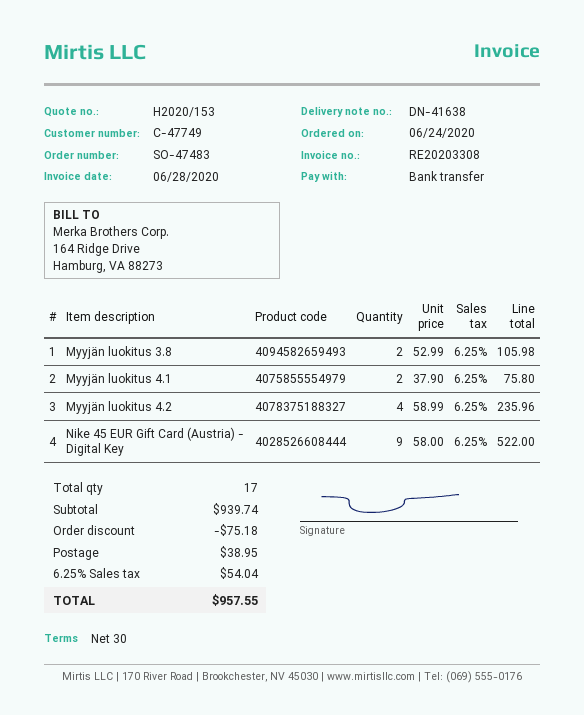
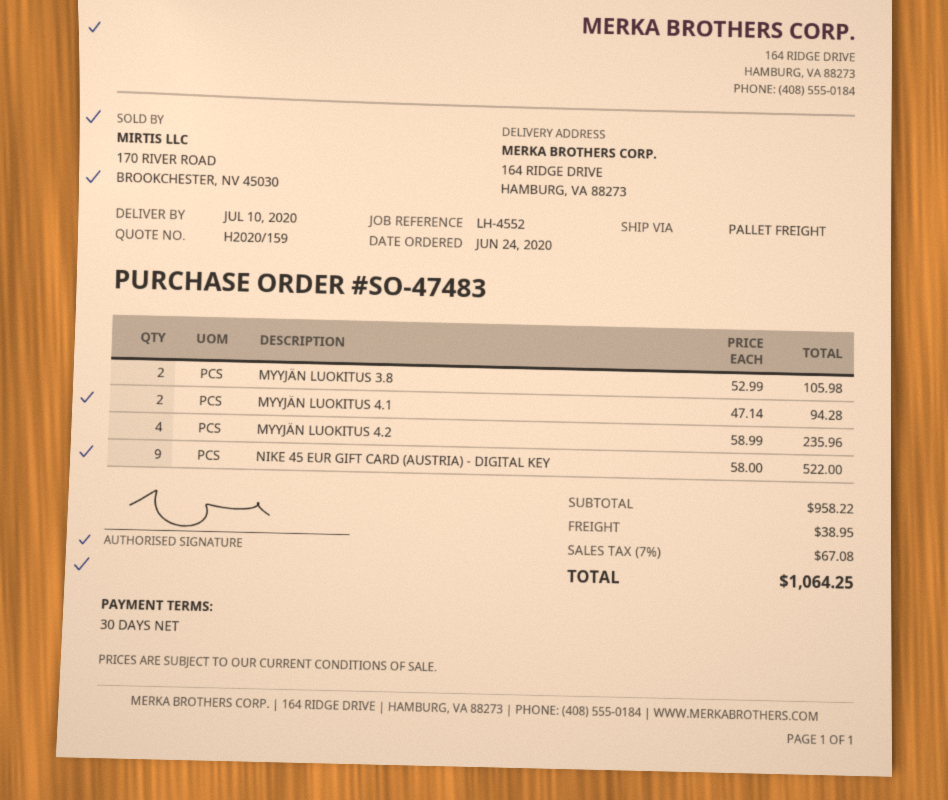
quote number: H2020/153 -> H2020/159
Myyjän luokitus 4.1: 2 x 37.90 = 75.80 -> 2 x 47.14 = 94.28
subtotal: 939.74 -> 958.22
discount: 75.18 -> none
tax: 6.25% = 54.04 -> 7% = 67.08
total: 957.55 -> 1064.25

